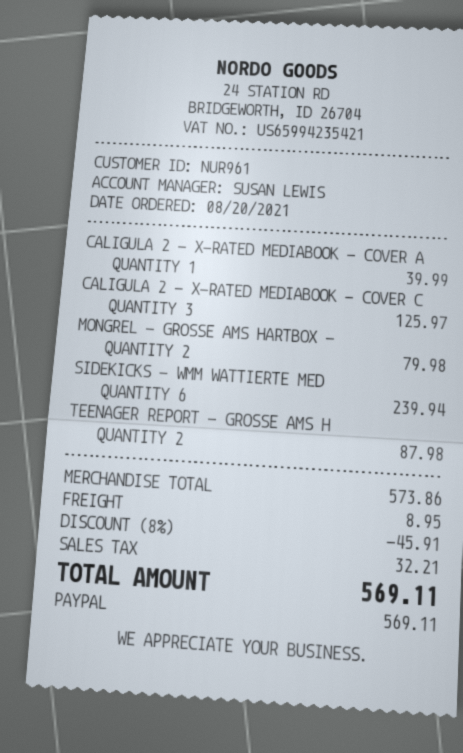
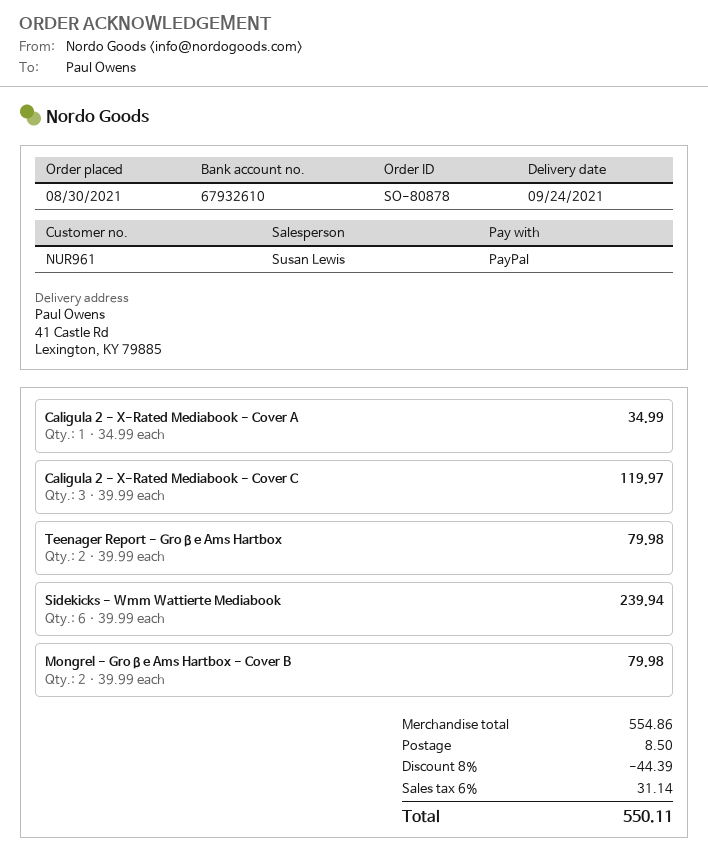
order date: 2021-08-20 -> 2021-08-30
CALIGULA 2 - X-RATED MEDIABOOK - COVER A: 1 for 39.99 -> 1 for 34.99
CALIGULA 2 - X-RATED MEDIABOOK - COVER C: 3 for 125.97 -> 3 for 119.97
TEENAGER REPORT - GROSSE AMS H: 2 for 87.98 -> 2 for 79.98
subtotal: 573.86 -> 554.86
discount: 8% = 45.91 -> 8% = 44.39
shipping: 8.95 -> 8.50
tax: 32.21 -> 31.14
total: 569.11 -> 550.11

